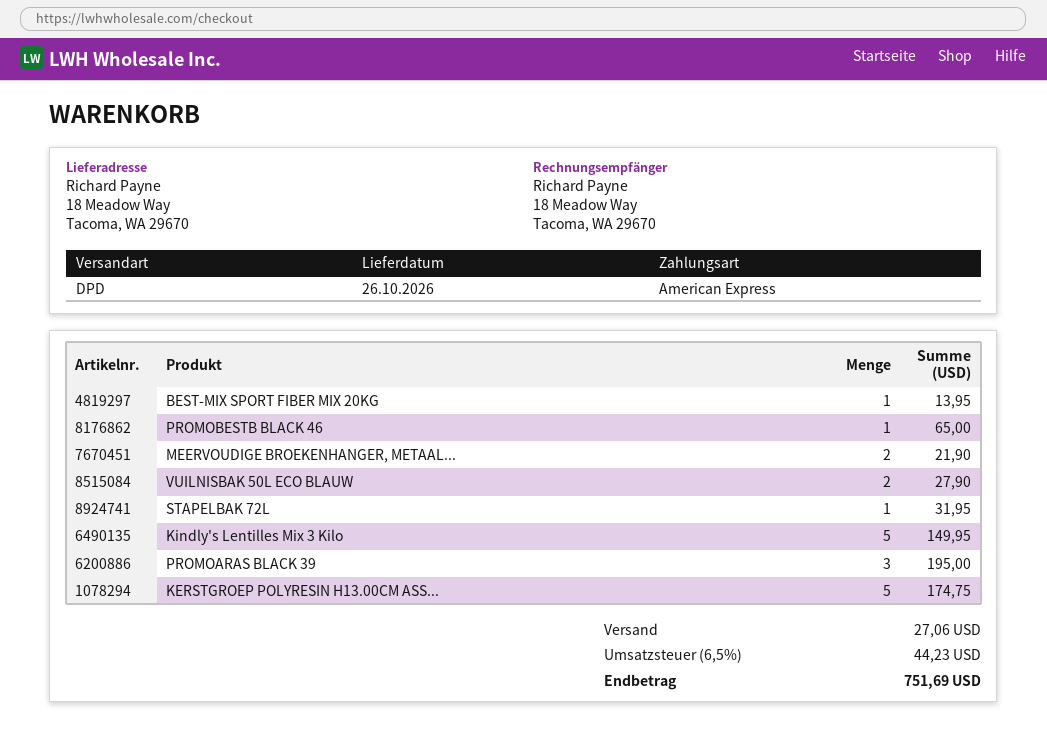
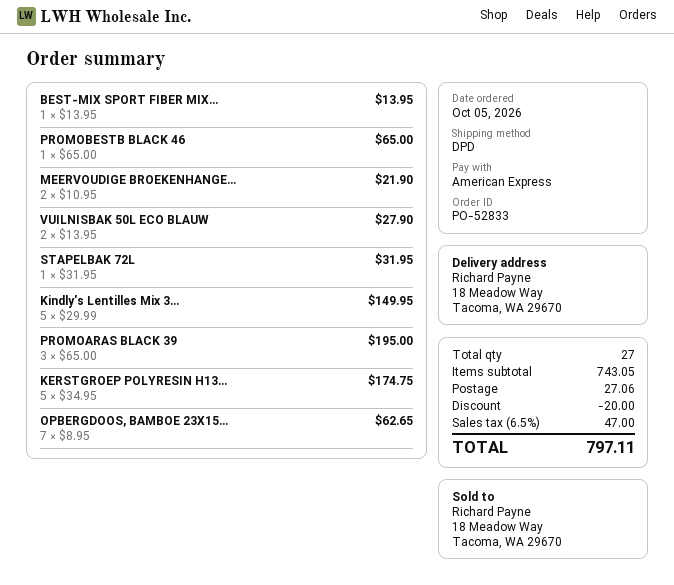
OPBERGDOOS, BAMBOE 23X15...: none -> 7 for 62.65
discount: none -> 20.00
tax: 6.5% = 44.23 -> 6.5% = 47.00
total: 751.69 -> 797.11

